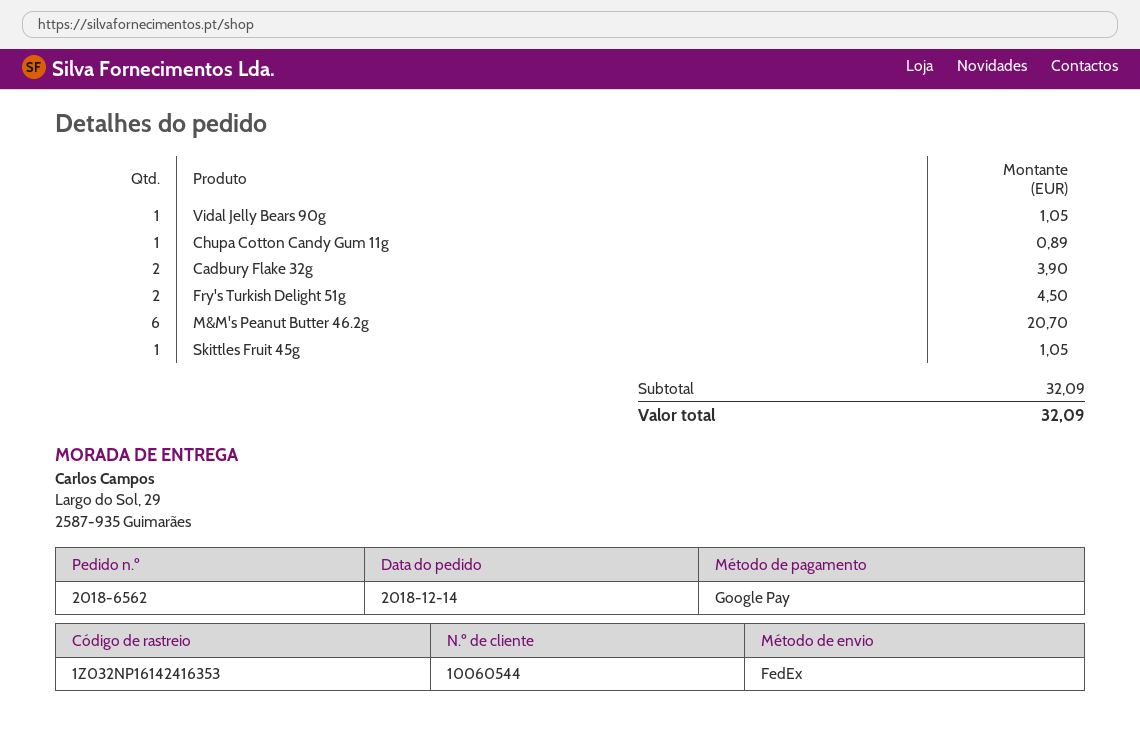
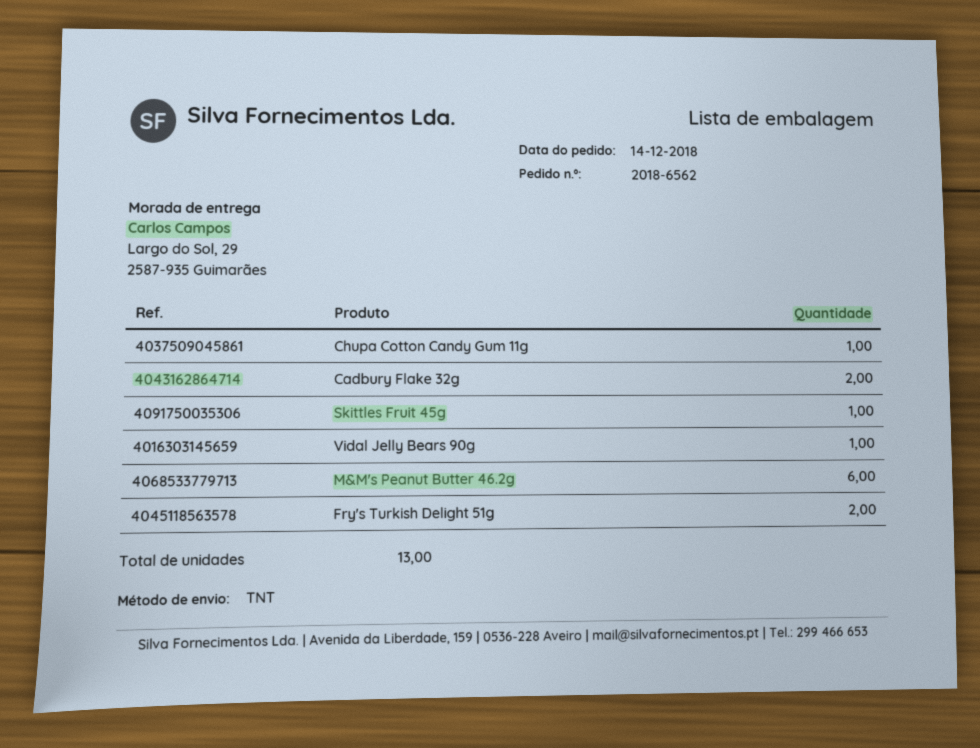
shipping method: FedEx -> TNT

